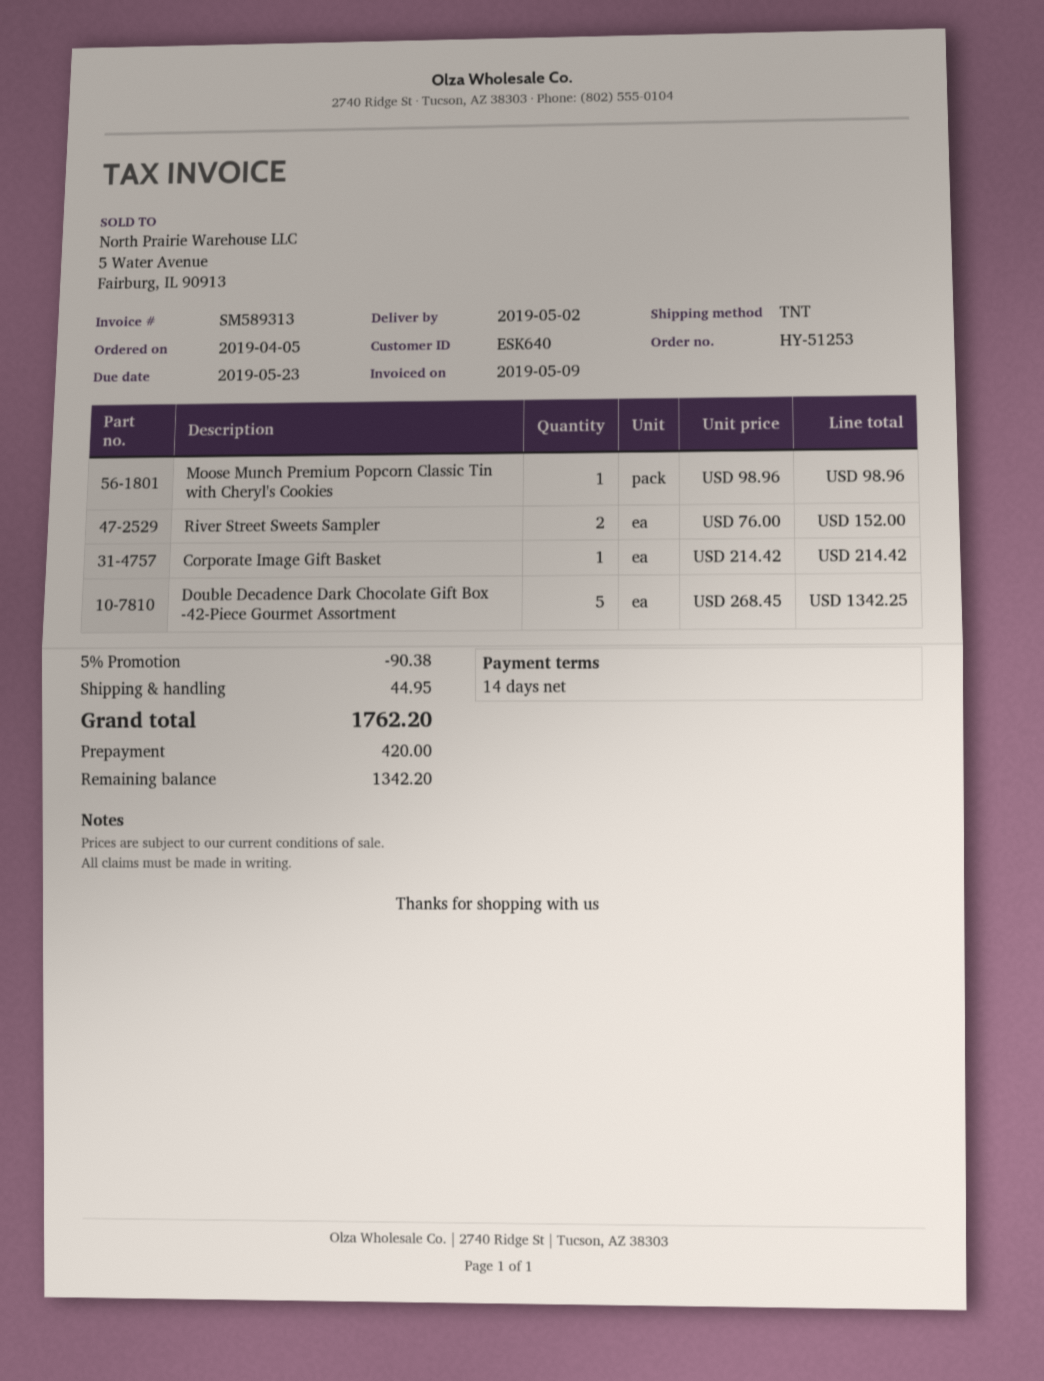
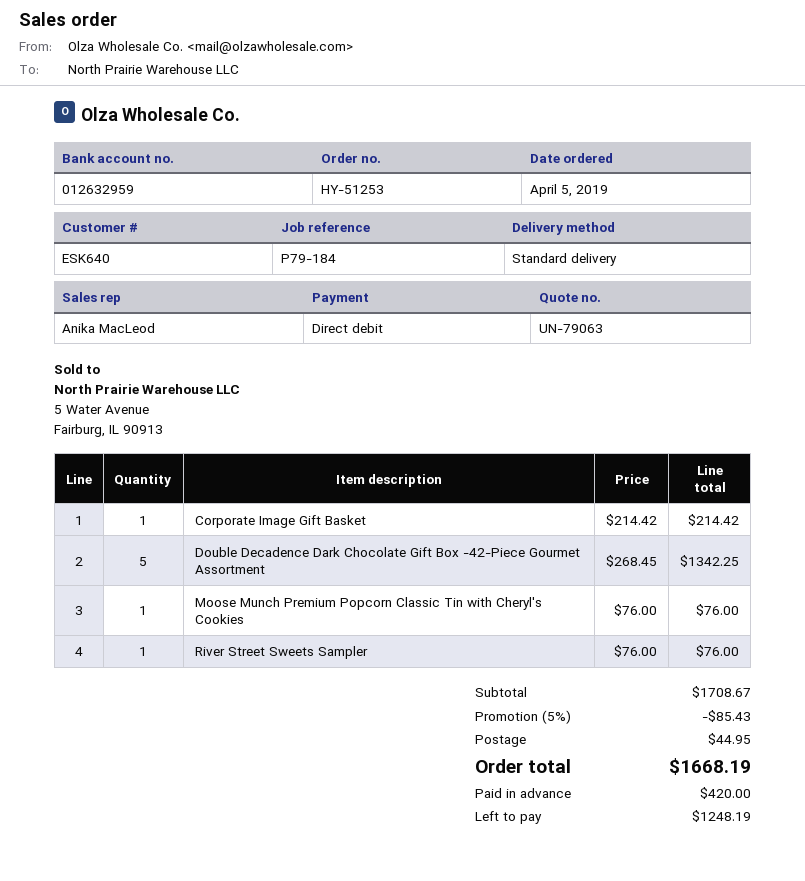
shipping method: TNT -> standard
Moose Munch Premium Popcorn Classic Tin with Cheryl's Cookies: 1 x 98.96 = 98.96 -> 1 x 76.00 = 76.00
River Street Sweets Sampler: 2 x 76.00 = 152.00 -> 1 x 76.00 = 76.00
discount: 5% = 90.38 -> 5% = 85.43
total: 1762.20 -> 1668.19
balance: 1342.20 -> 1248.19

